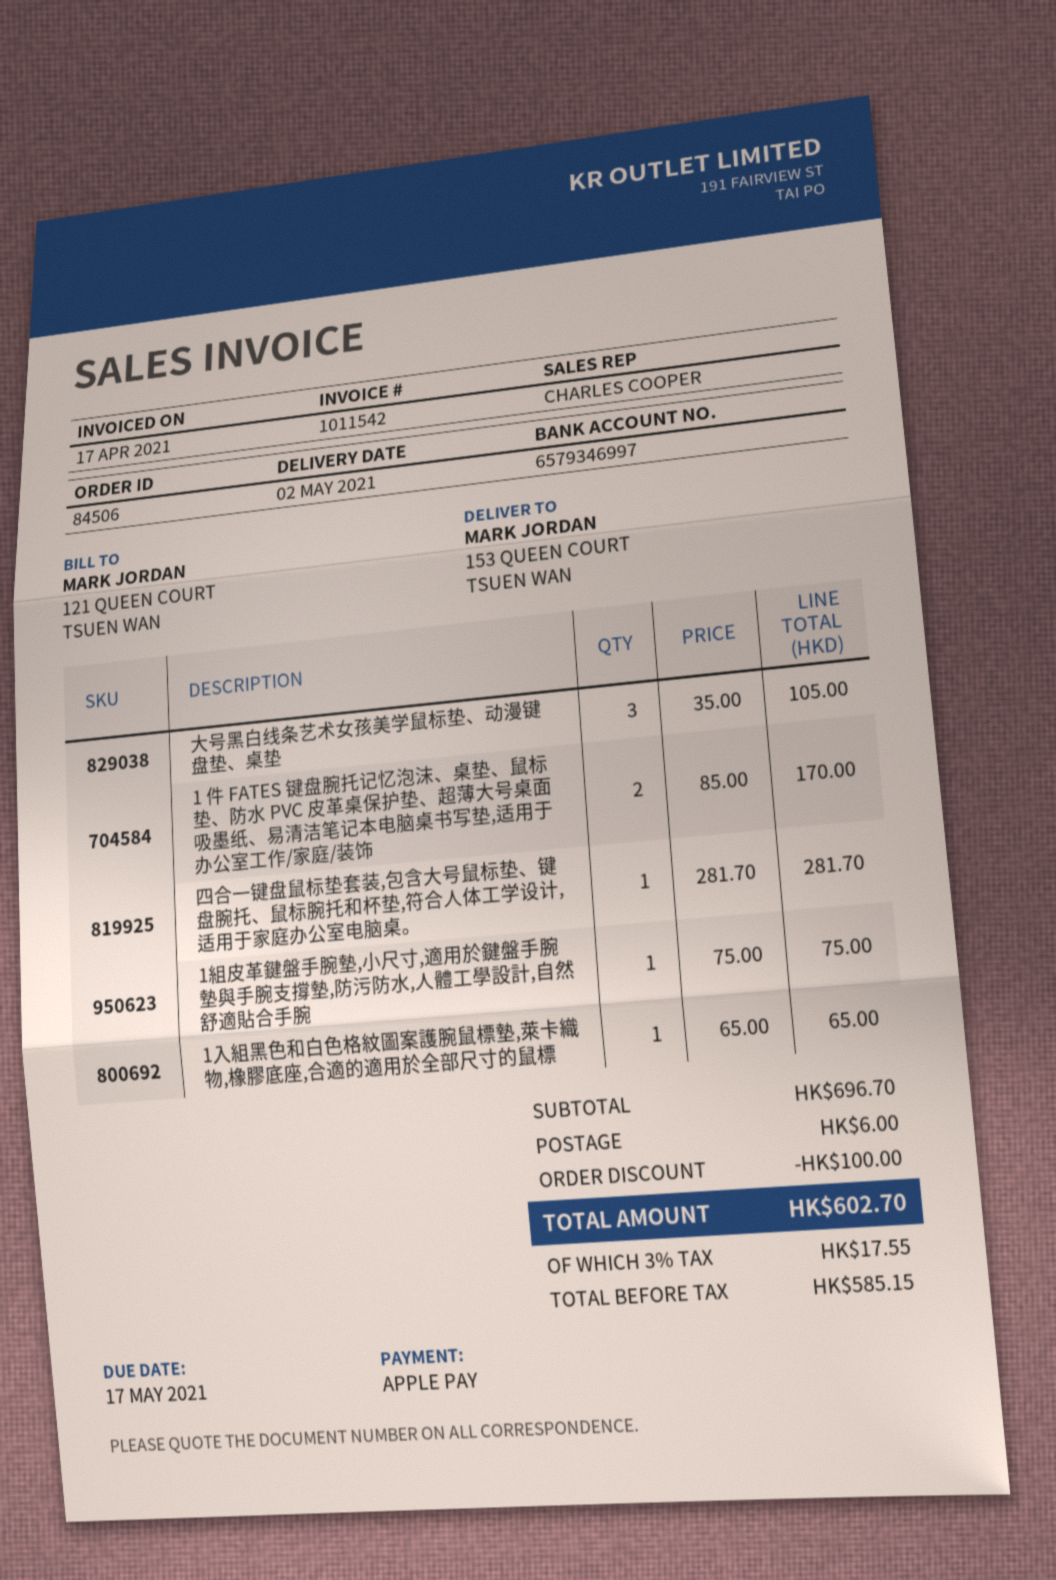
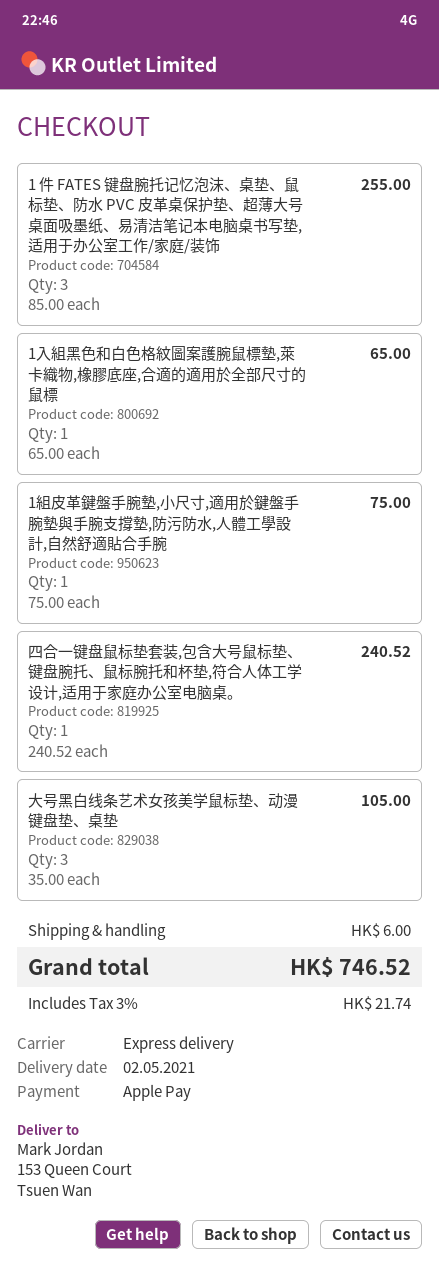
1 件 FATES 键盘腕托记忆泡沫、桌垫、鼠标垫、防水 PVC 皮革桌保护垫、超薄大号桌面吸墨纸、易清洁笔记本电脑桌书写垫,适用于办公室工作/家庭/装饰: 2 x 85.00 = 170.00 -> 3 x 85.00 = 255.00
四合一键盘鼠标垫套装,包含大号鼠标垫、键盘腕托、鼠标腕托和杯垫,符合人体工学设计,适用于家庭办公室电脑桌。: 1 x 281.70 = 281.70 -> 1 x 240.52 = 240.52
discount: 100.00 -> none
tax: 3% = 17.55 -> 3% = 21.74
total: 602.70 -> 746.52

